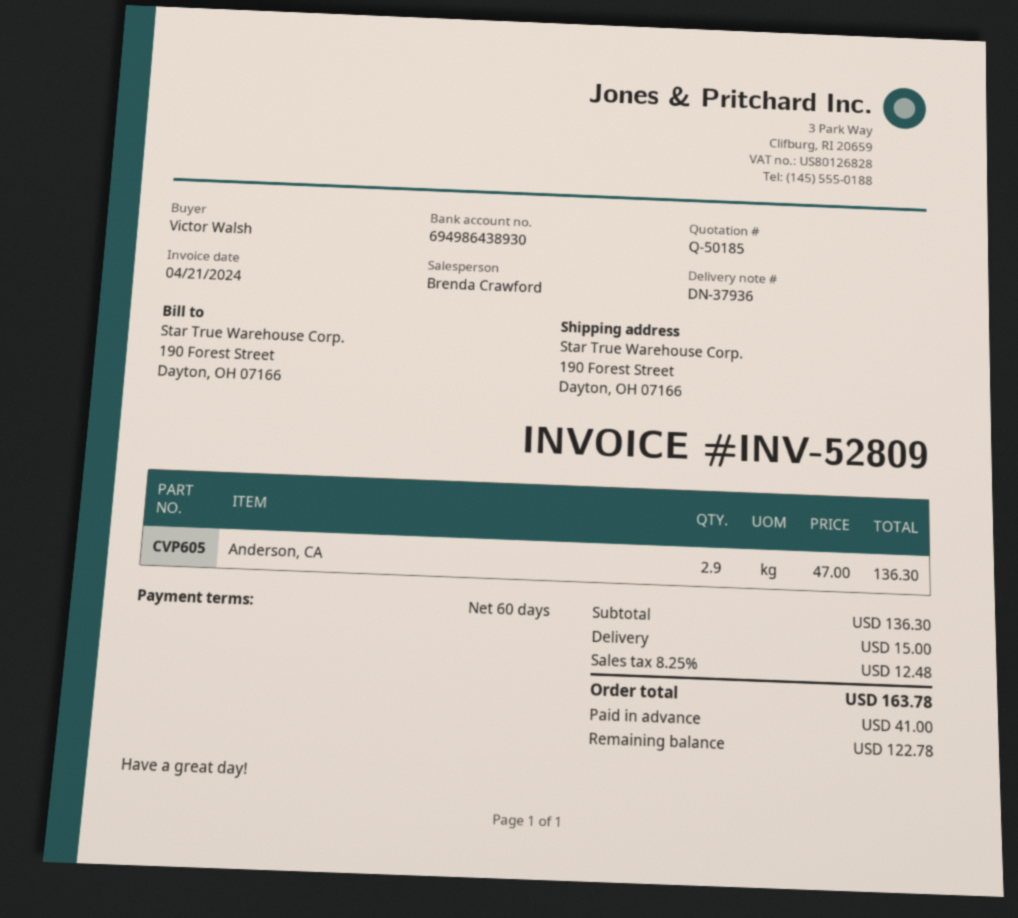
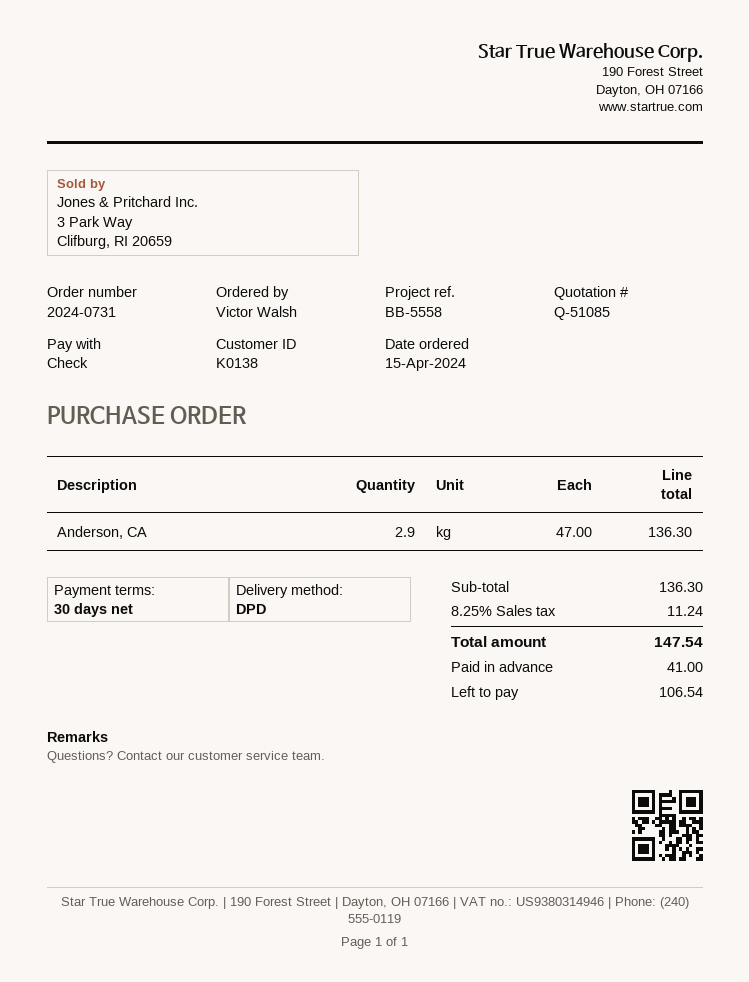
quote number: Q-50185 -> Q-51085
payment terms: 60 days -> 30 days
shipping: 15.00 -> none
tax: 8.25% = 12.48 -> 8.25% = 11.24
total: 163.78 -> 147.54
balance: 122.78 -> 106.54

